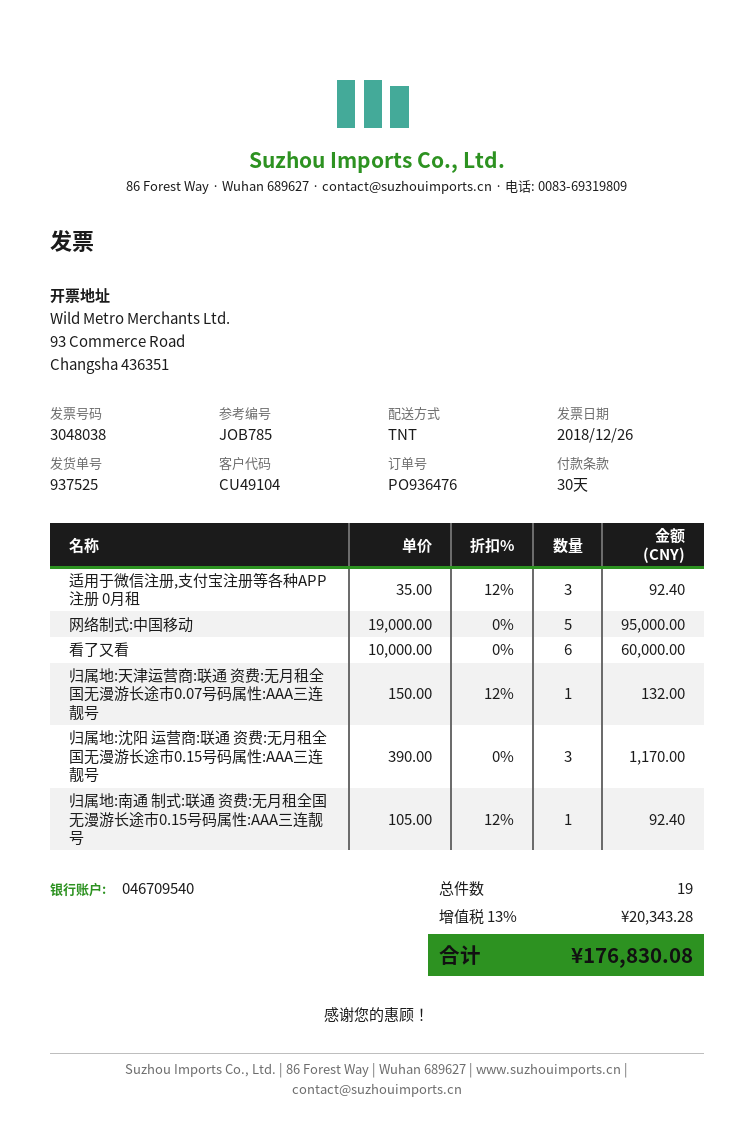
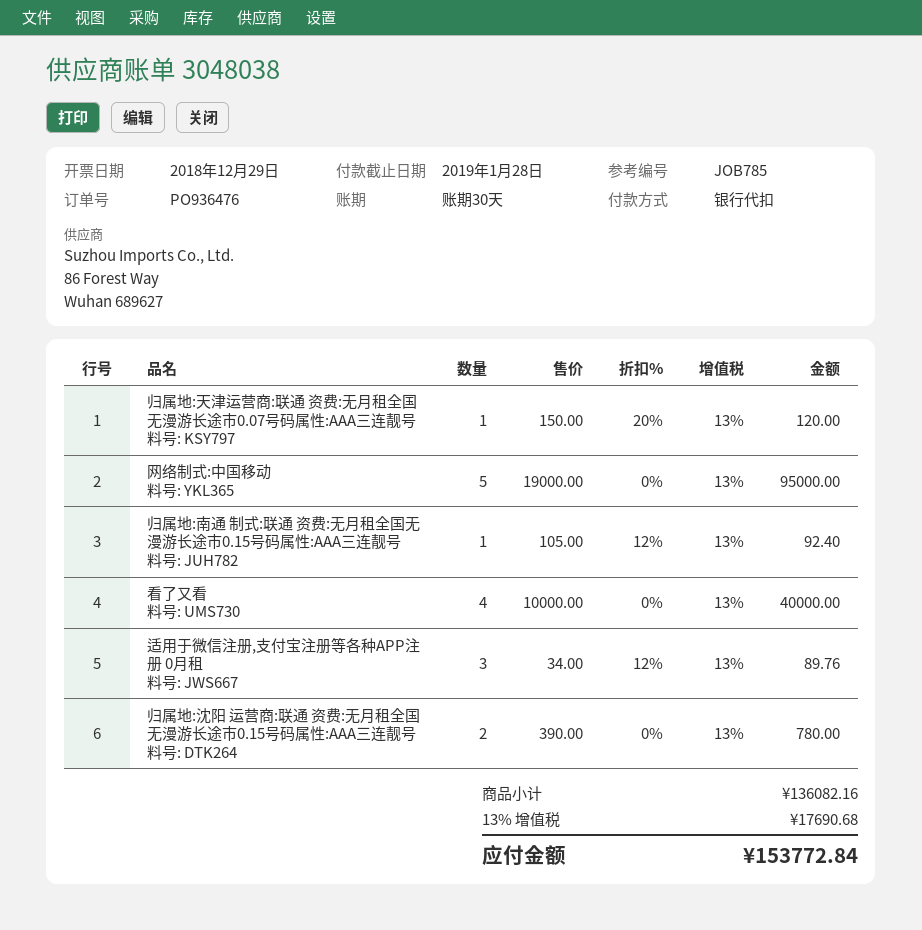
invoice date: 2018-12-26 -> 2018-12-29
适用于微信注册,支付宝注册等各种APP注册 0月租: 3 x 35.00 - 12% = 92.40 -> 3 x 34.00 - 12% = 89.76
看了又看: 6 x 10000.00 = 60000.00 -> 4 x 10000.00 = 40000.00
归属地:天津运营商:联通 资费:无月租全国无漫游长途市0.07号码属性:AAA三连靓号: 1 x 150.00 - 12% = 132.00 -> 1 x 150.00 - 20% = 120.00
归属地:沈阳 运营商:联通 资费:无月租全国无漫游长途市0.15号码属性:AAA三连靓号: 3 x 390.00 = 1170.00 -> 2 x 390.00 = 780.00
tax: 13% = 20343.28 -> 13% = 17690.68
total: 176830.08 -> 153772.84

